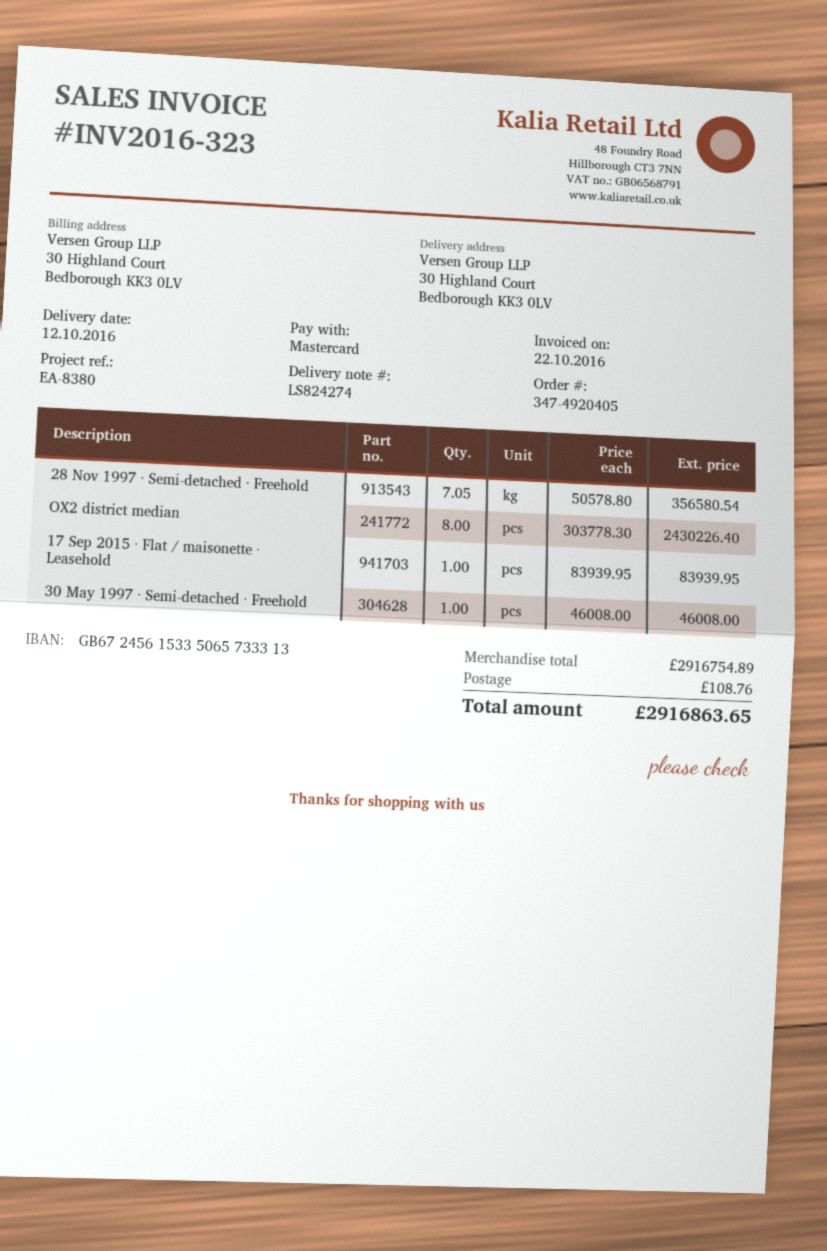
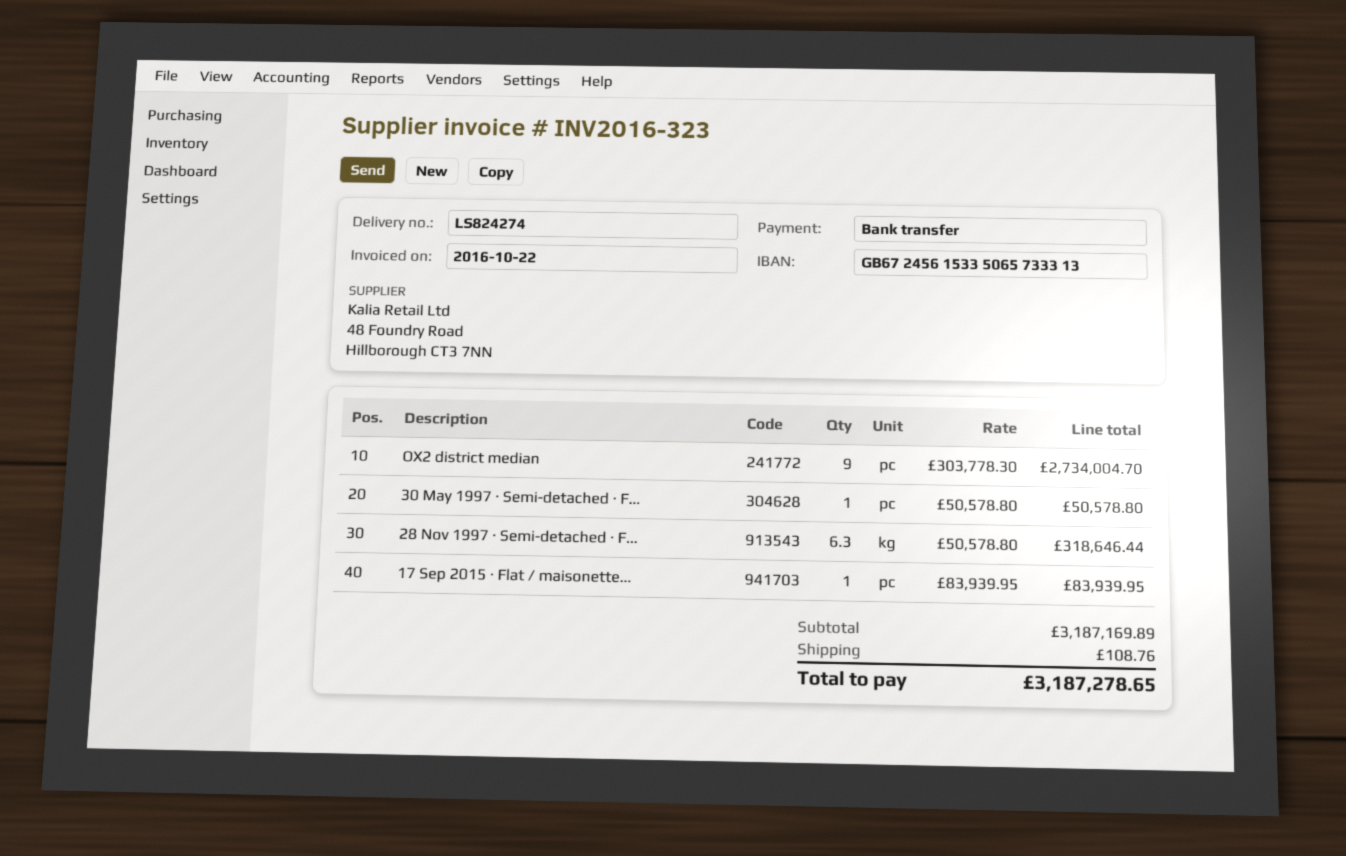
payment method: Mastercard -> bank transfer
28 Nov 1997 · Semi-detached · Freehold: 7.05 x 50578.80 = 356580.54 -> 6.3 x 50578.80 = 318646.44
OX2 district median: 8 x 303778.30 = 2430226.40 -> 9 x 303778.30 = 2734004.70
30 May 1997 · Semi-detached · Freehold: 1 x 46008.00 = 46008.00 -> 1 x 50578.80 = 50578.80
subtotal: 2916754.89 -> 3187169.89
total: 2916863.65 -> 3187278.65

